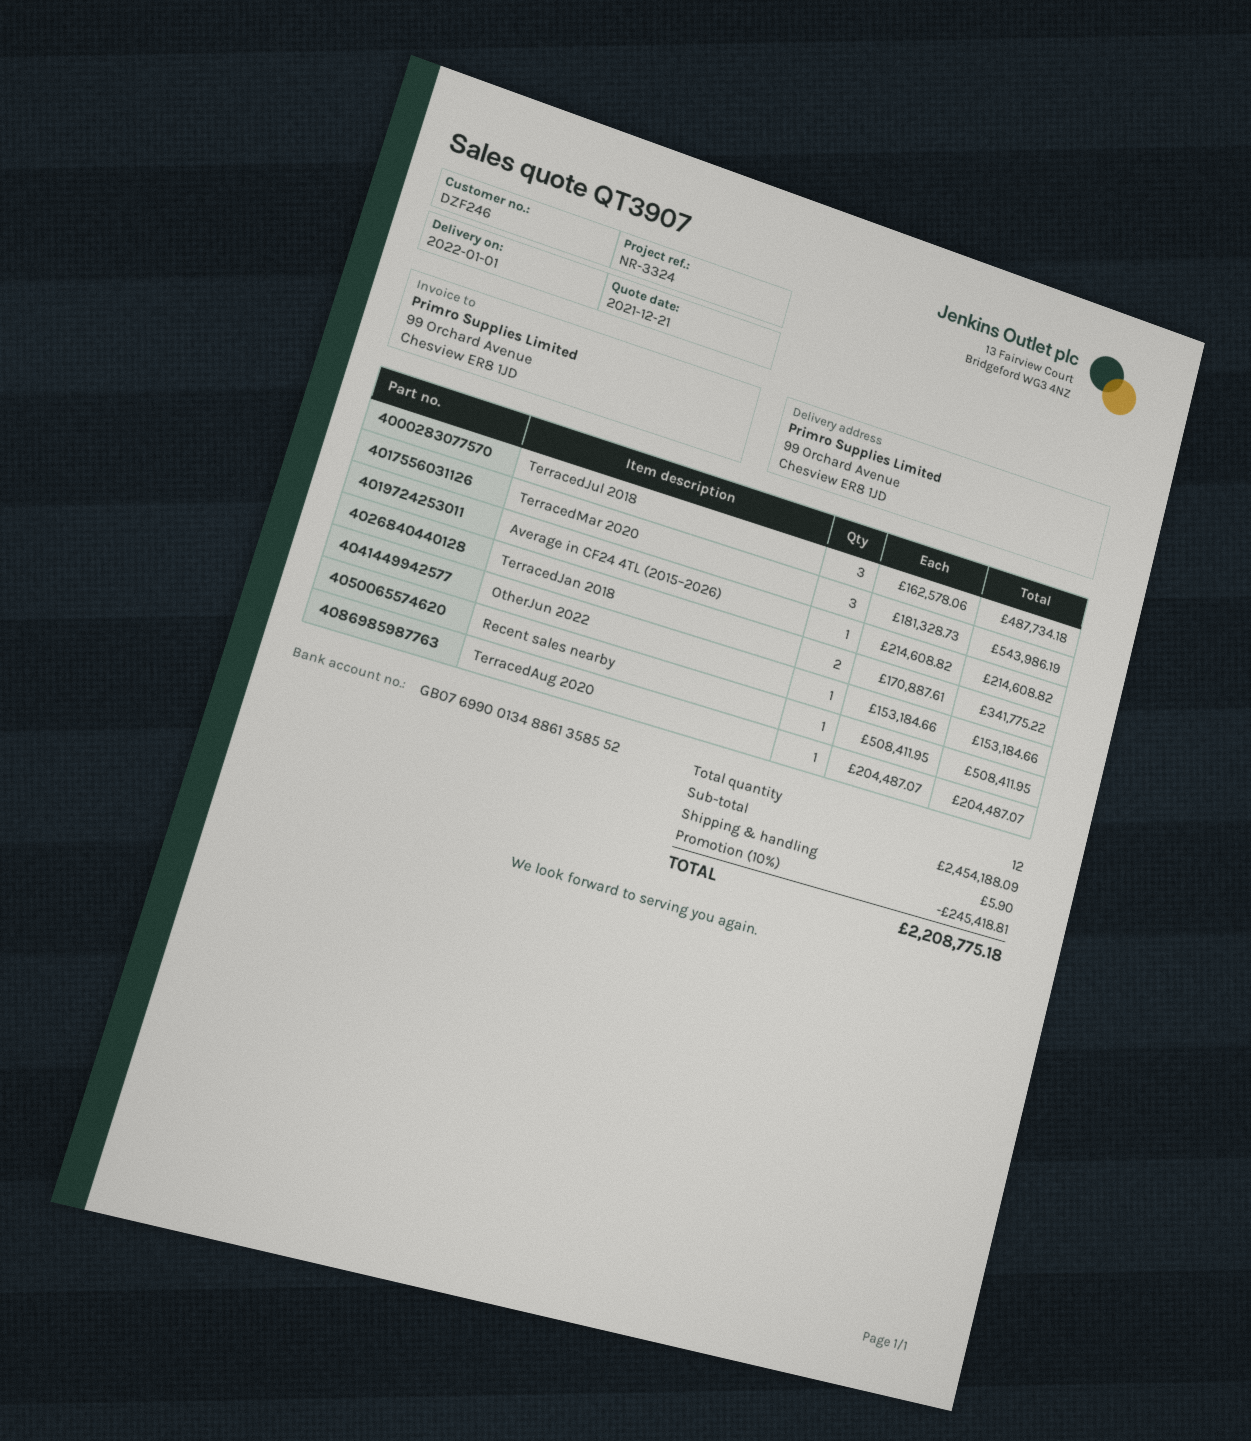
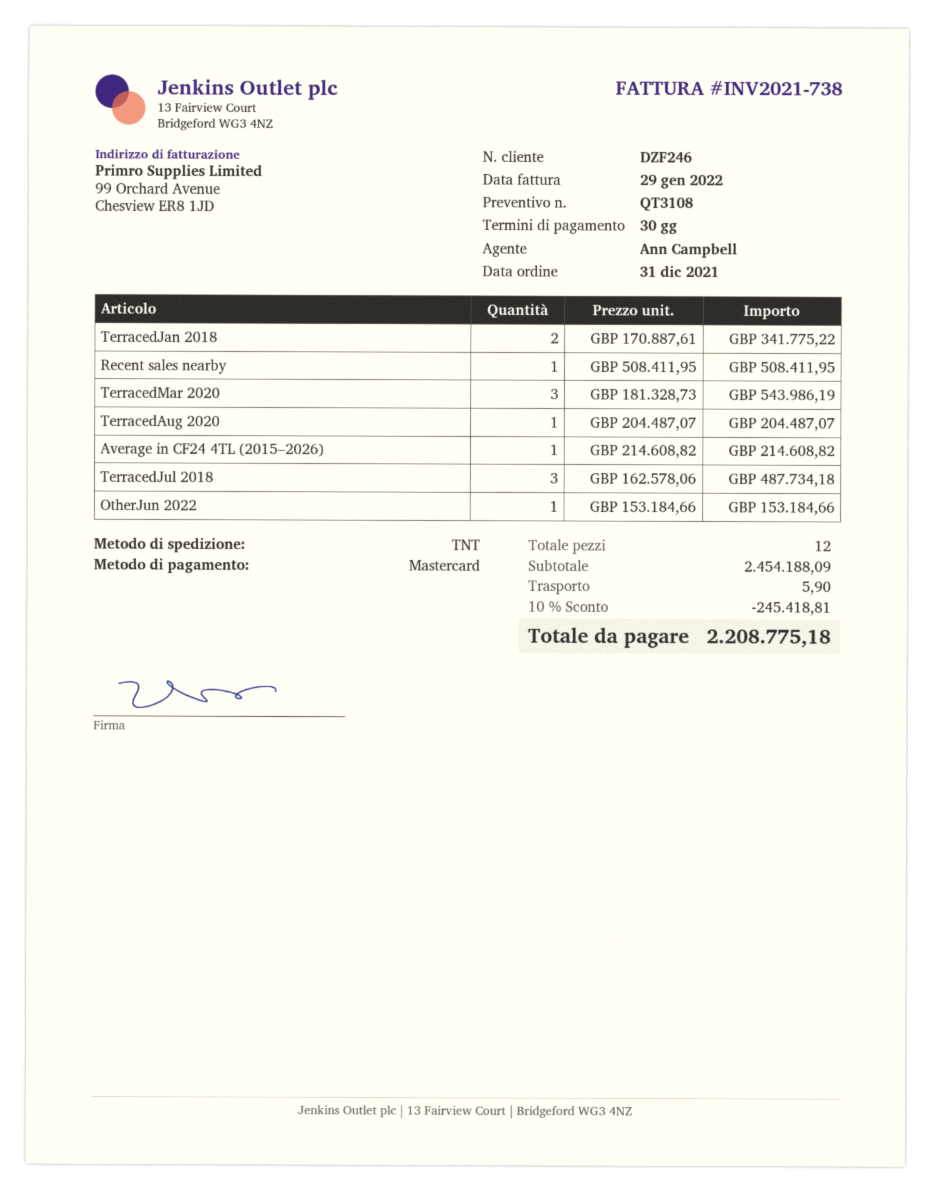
quote number: QT3907 -> QT3108

